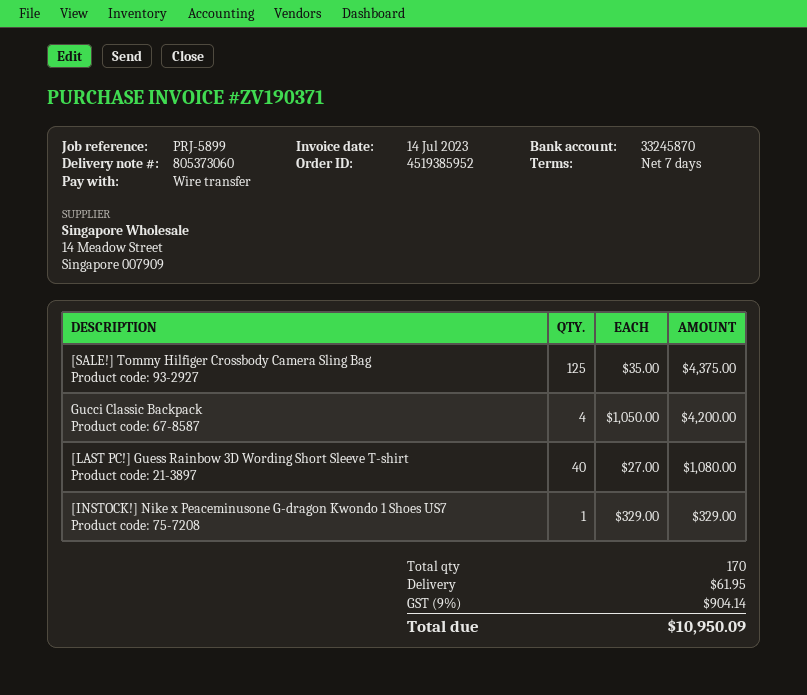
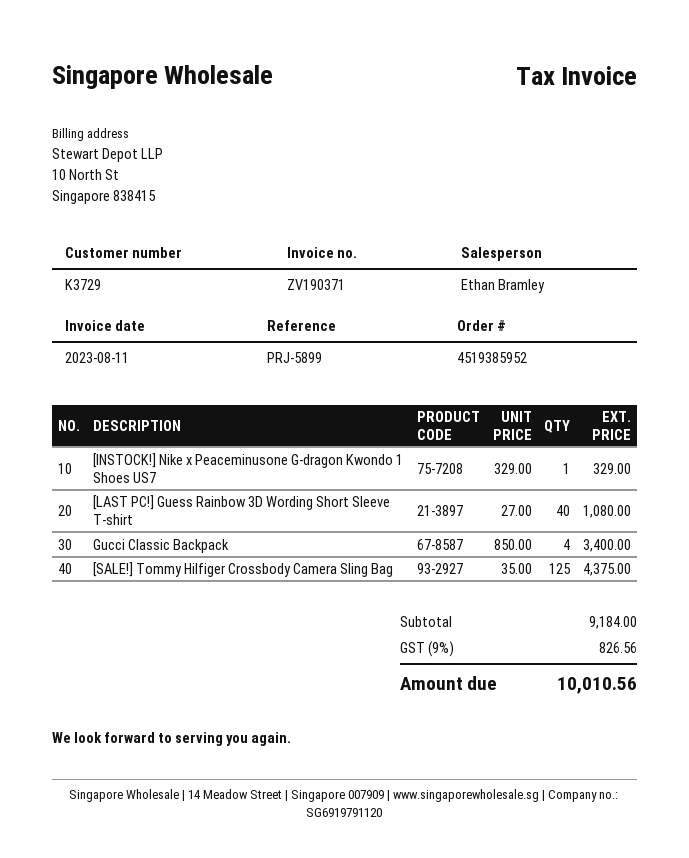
invoice date: 2023-07-14 -> 2023-08-11
Gucci Classic Backpack: 4 x 1050.00 = 4200.00 -> 4 x 850.00 = 3400.00
shipping: 61.95 -> none
tax: 9% = 904.14 -> 9% = 826.56
total: 10950.09 -> 10010.56

